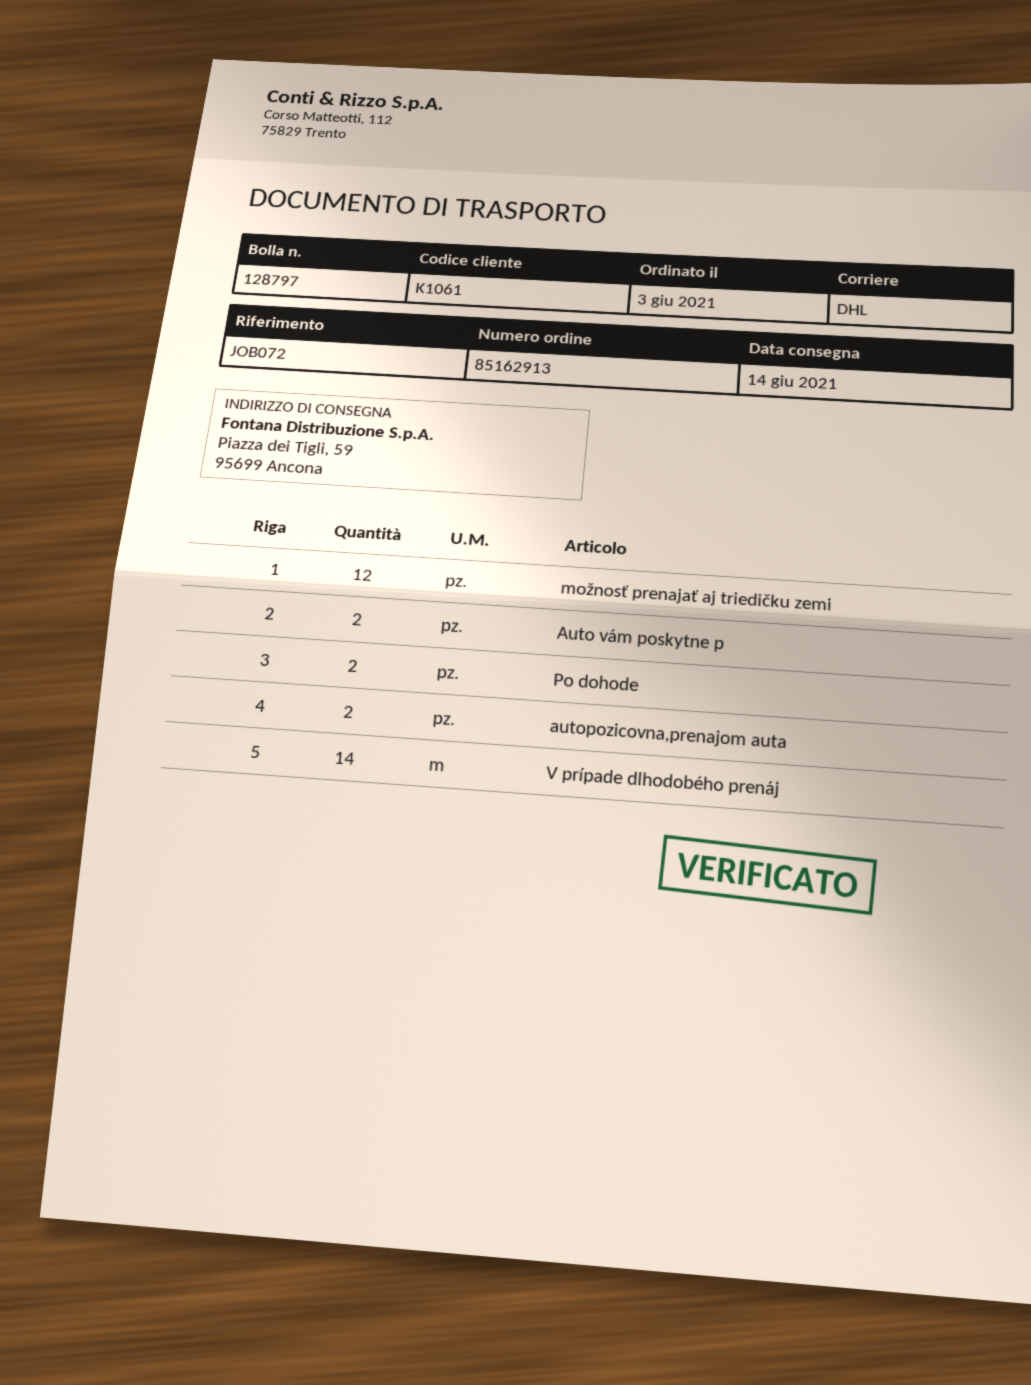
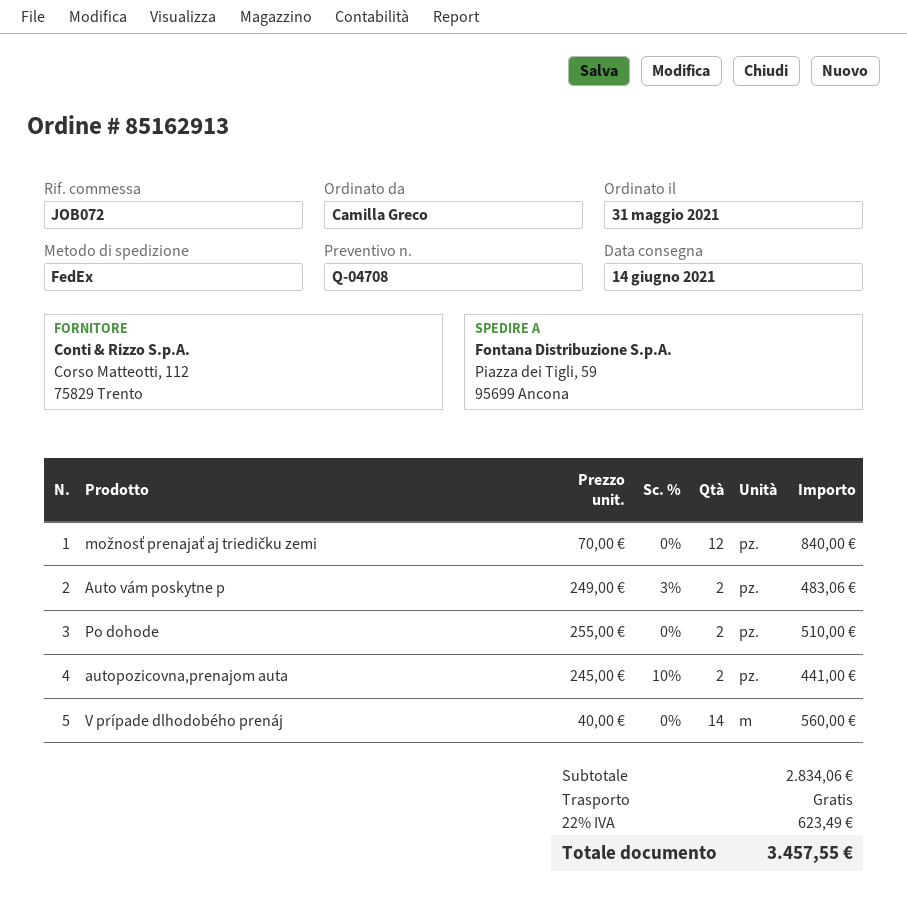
order date: 2021-06-03 -> 2021-05-31
shipping method: DHL -> FedEx

